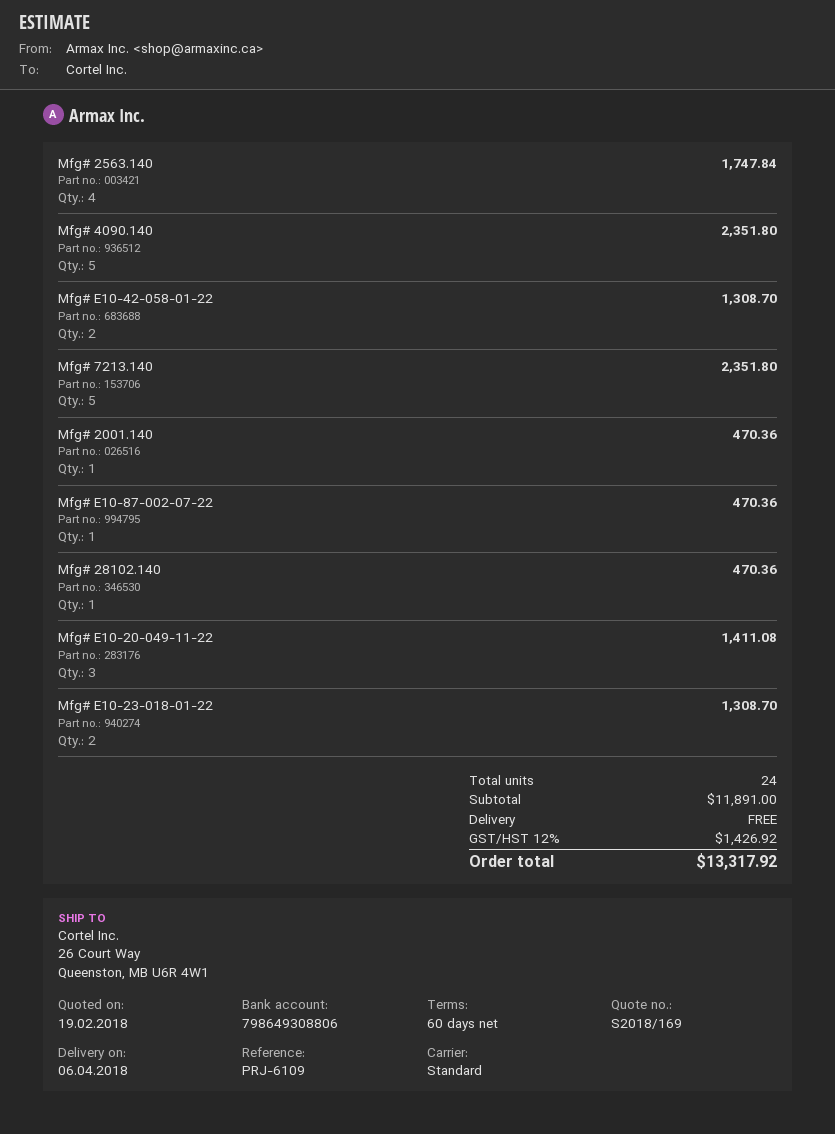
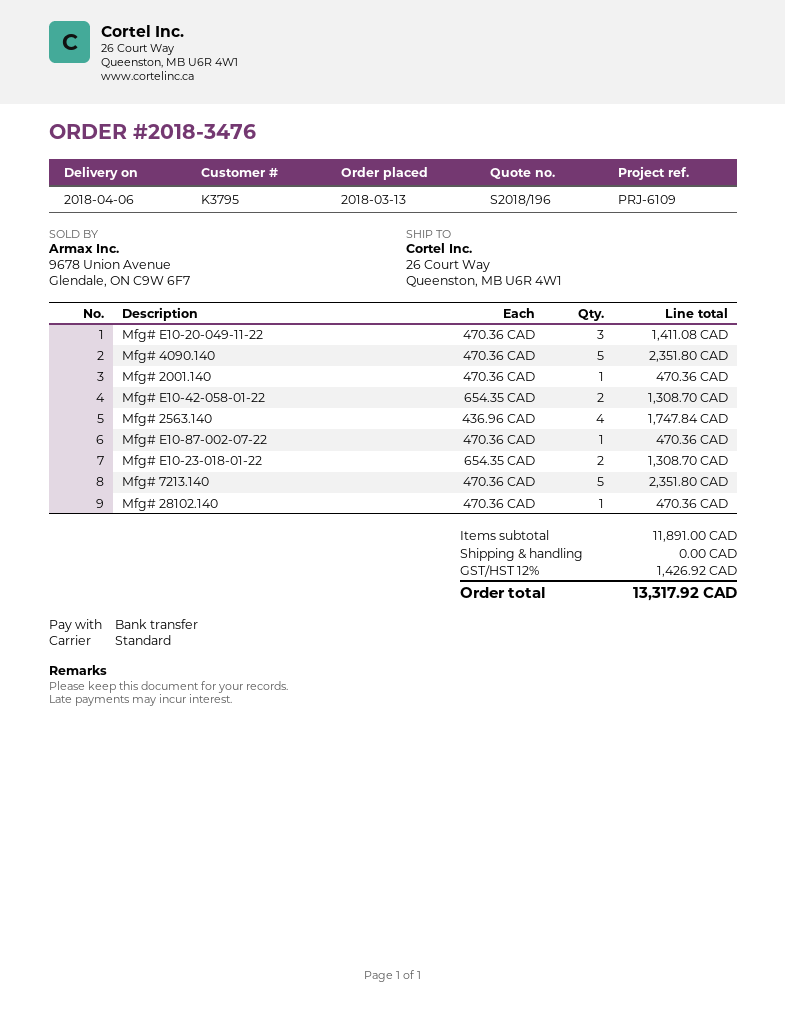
quote number: S2018/169 -> S2018/196

